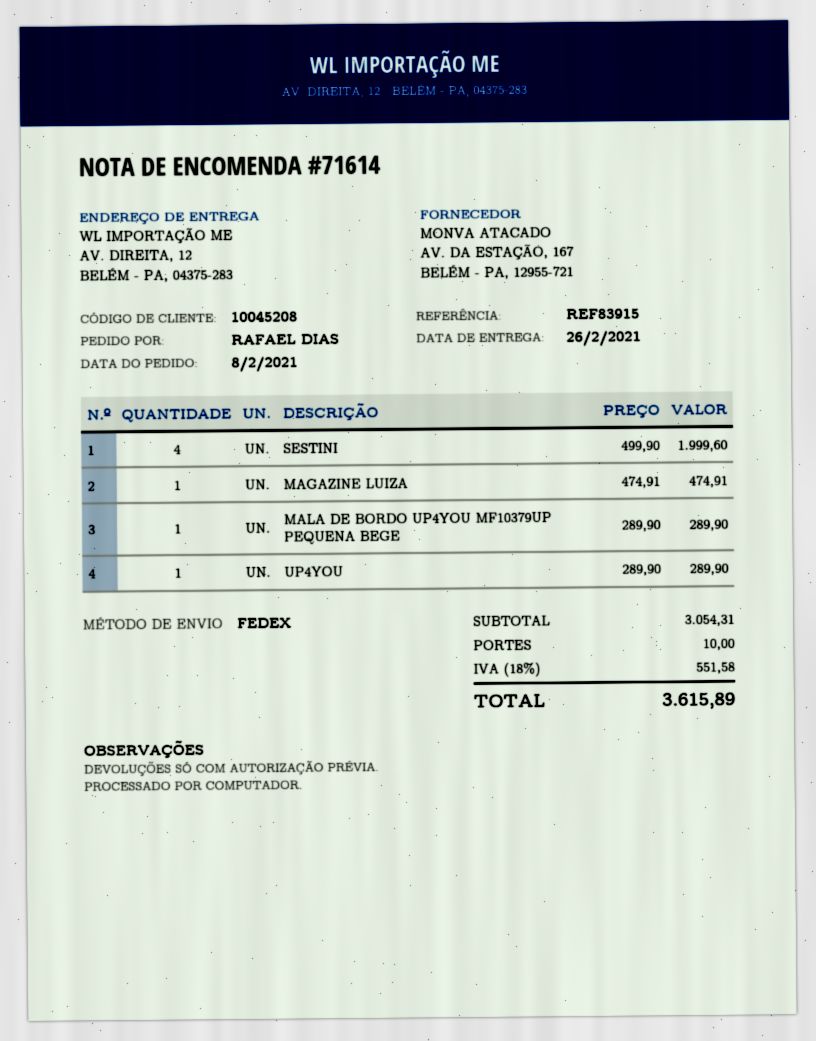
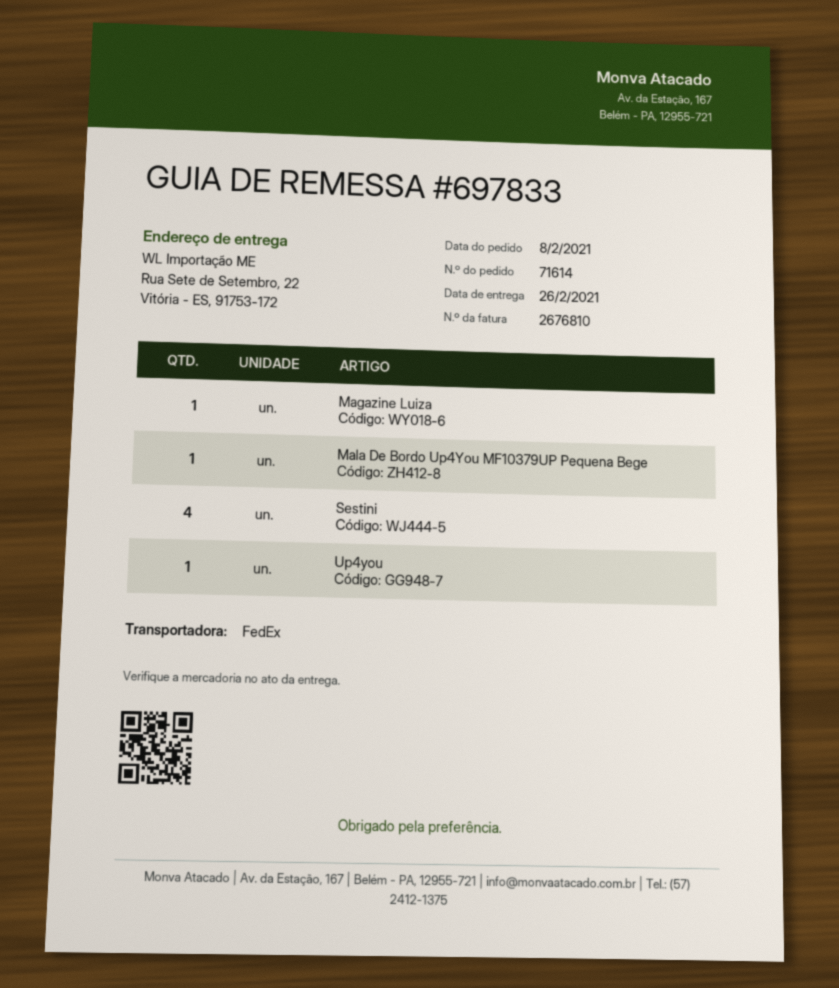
ship to: AV. DIREITA, 12, BELÉM - PA, 04375-283 -> Rua Sete de Setembro, 22, Vitória - ES, 91753-172

